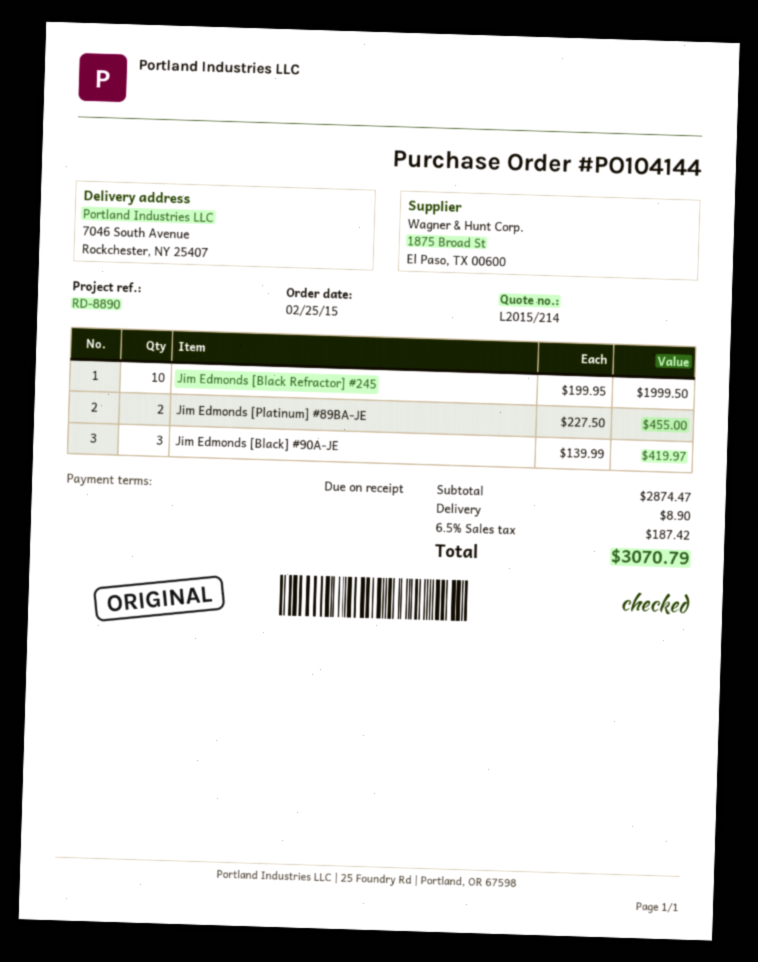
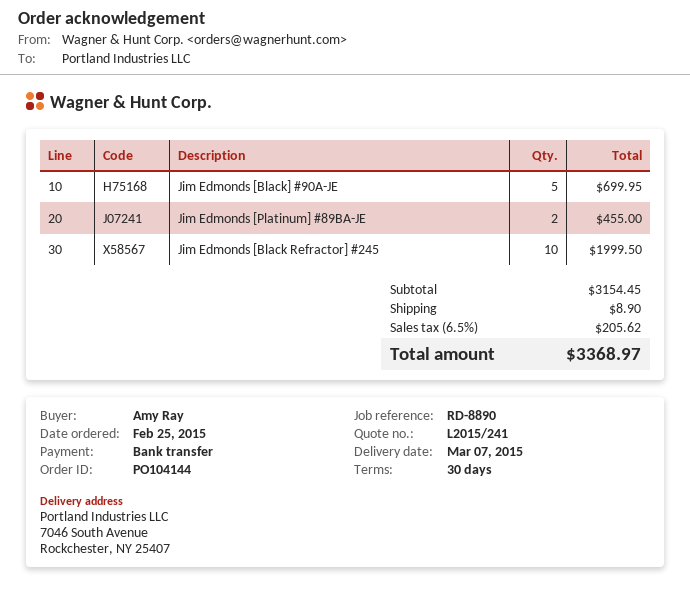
quote number: L2015/214 -> L2015/241
payment terms: on receipt -> 30 days
Jim Edmonds [Black] #90A-JE: 3 for 419.97 -> 5 for 699.95
subtotal: 2874.47 -> 3154.45
tax: 6.5% = 187.42 -> 6.5% = 205.62
total: 3070.79 -> 3368.97

